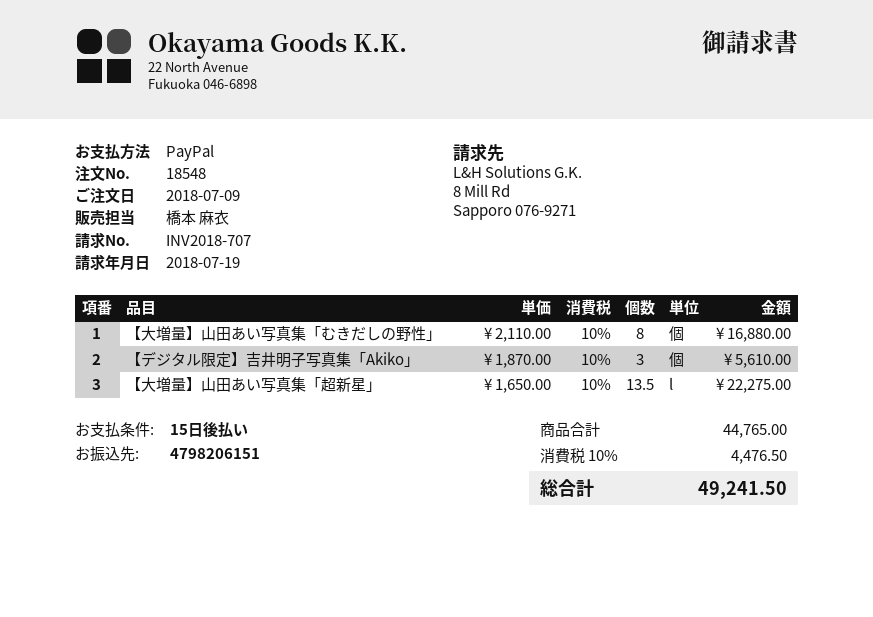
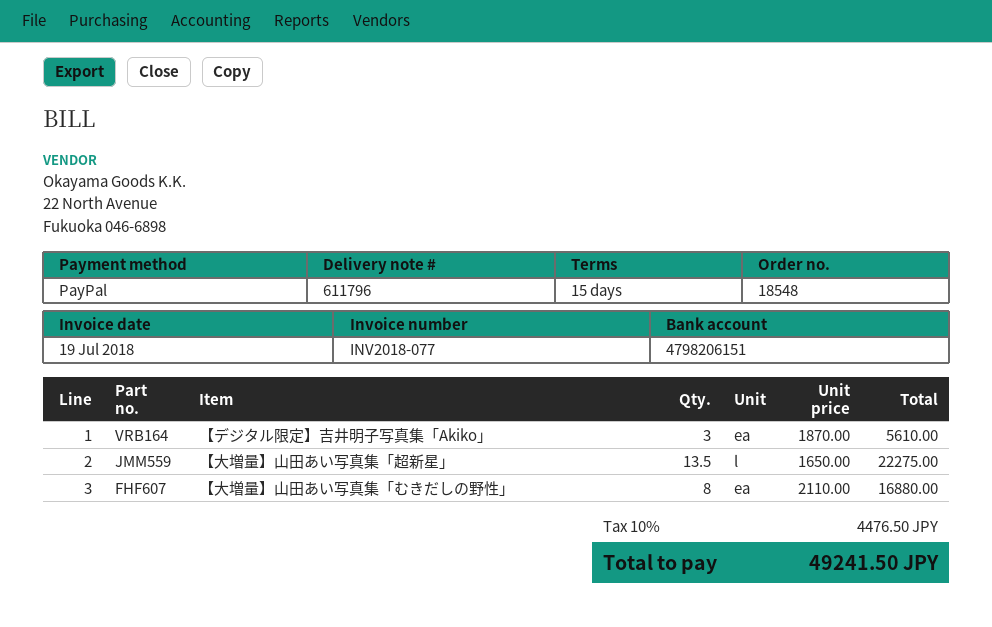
invoice number: INV2018-707 -> INV2018-077

